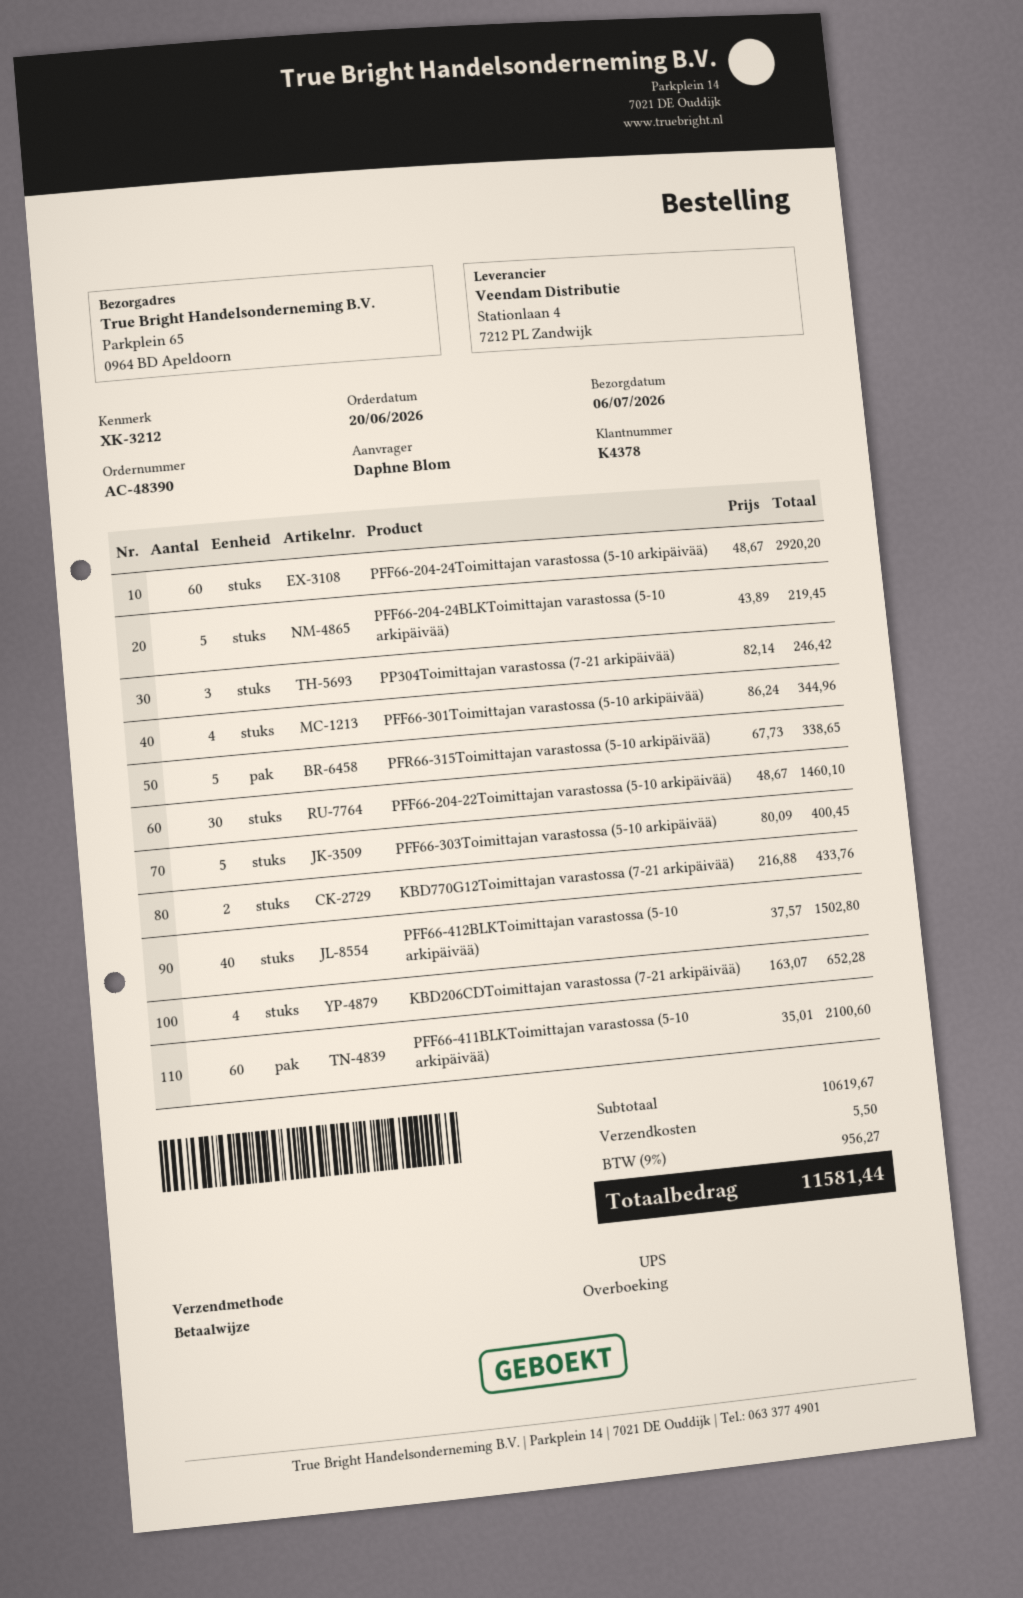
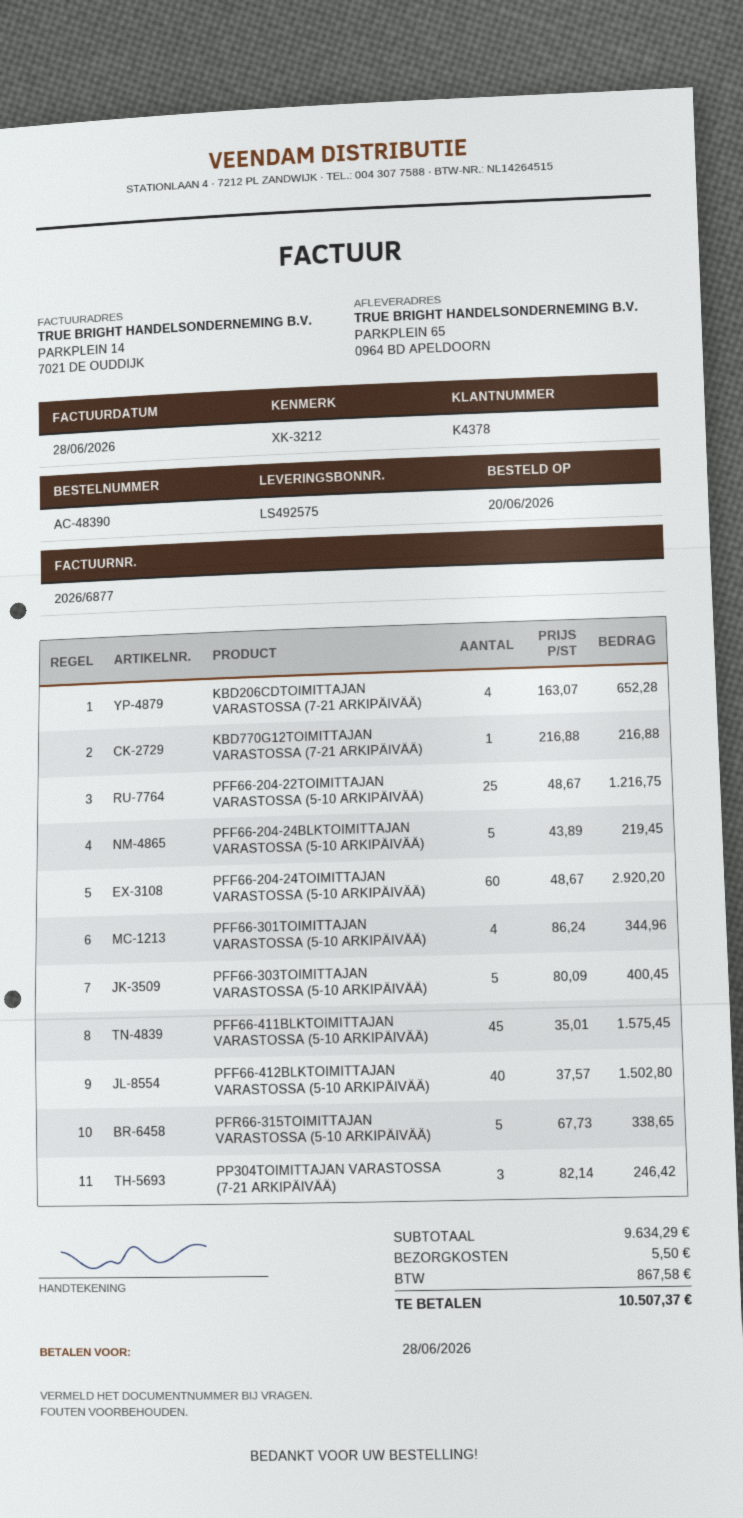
PFF66-204-22Toimittajan varastossa (5-10 arkipäivää): 30 x 48.67 = 1460.10 -> 25 x 48.67 = 1216.75
KBD770G12Toimittajan varastossa (7-21 arkipäivää): 2 x 216.88 = 433.76 -> 1 x 216.88 = 216.88
PFF66-411BLKToimittajan varastossa (5-10 arkipäivää): 60 x 35.01 = 2100.60 -> 45 x 35.01 = 1575.45
subtotal: 10619.67 -> 9634.29
tax: 956.27 -> 867.58
total: 11581.44 -> 10507.37

